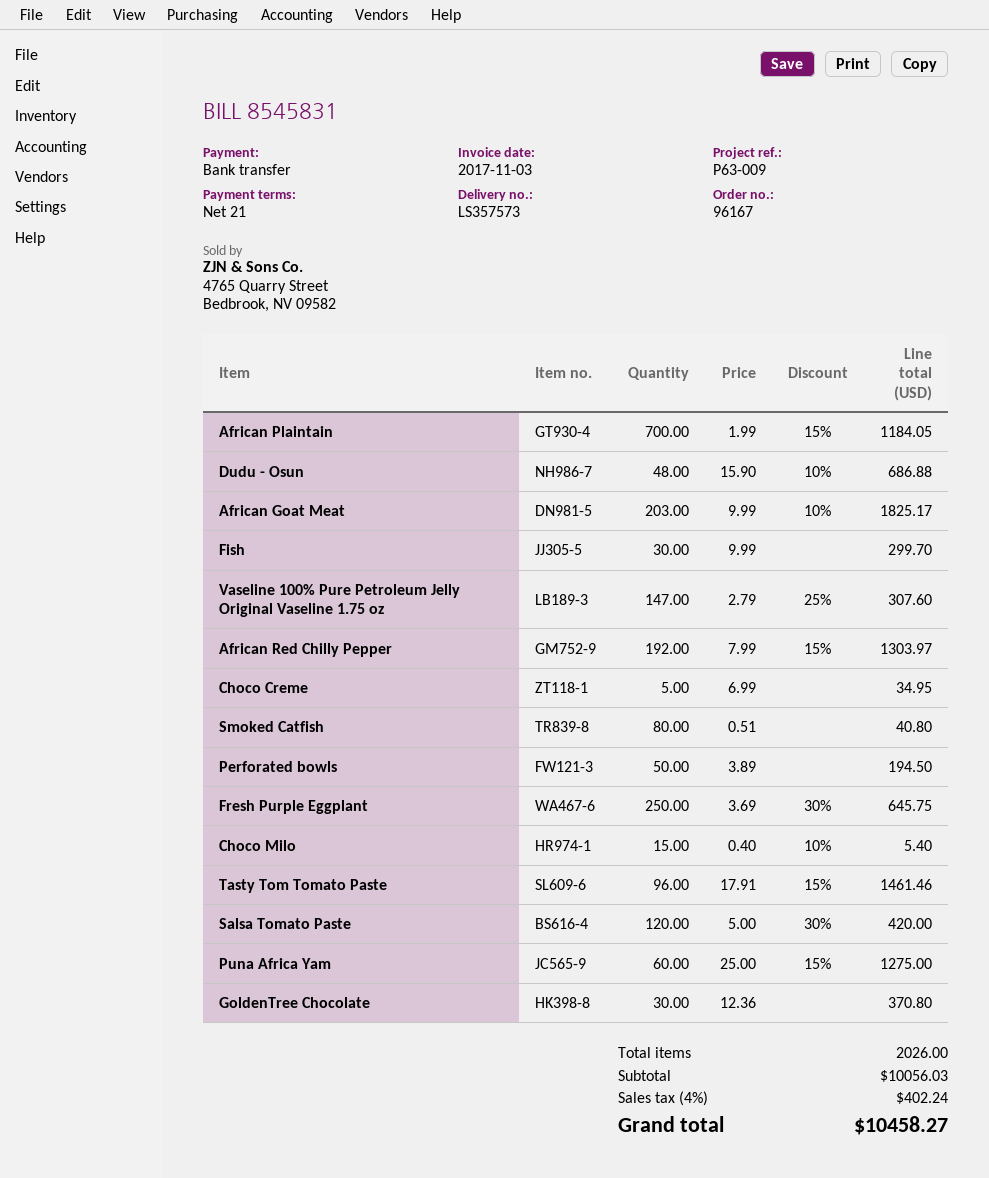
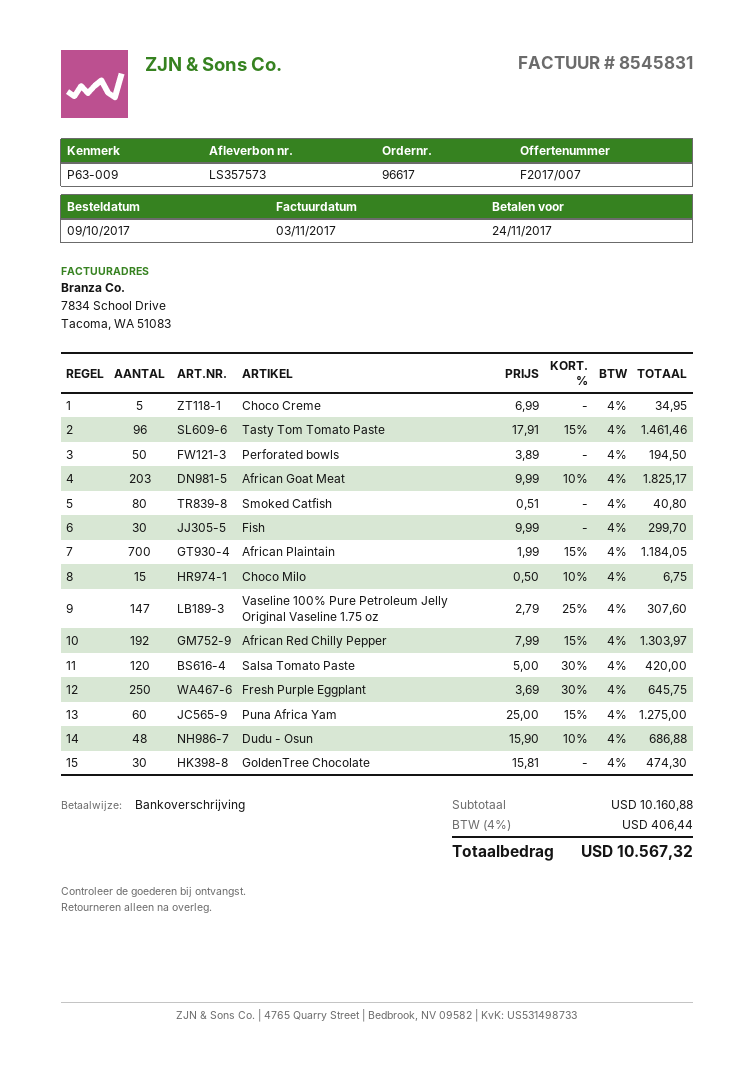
order number: 96167 -> 96617
Choco Milo: 15 x 0.40 - 10% = 5.40 -> 15 x 0.50 - 10% = 6.75
GoldenTree Chocolate: 30 x 12.36 = 370.80 -> 30 x 15.81 = 474.30
subtotal: 10056.03 -> 10160.88
tax: 4% = 402.24 -> 4% = 406.44
total: 10458.27 -> 10567.32

